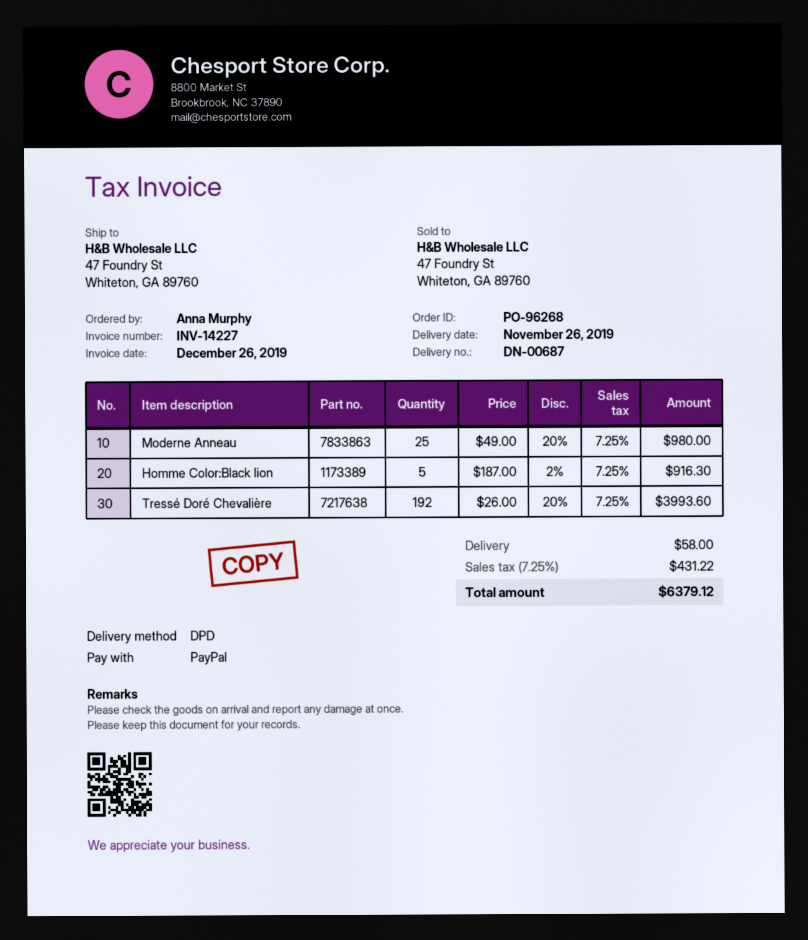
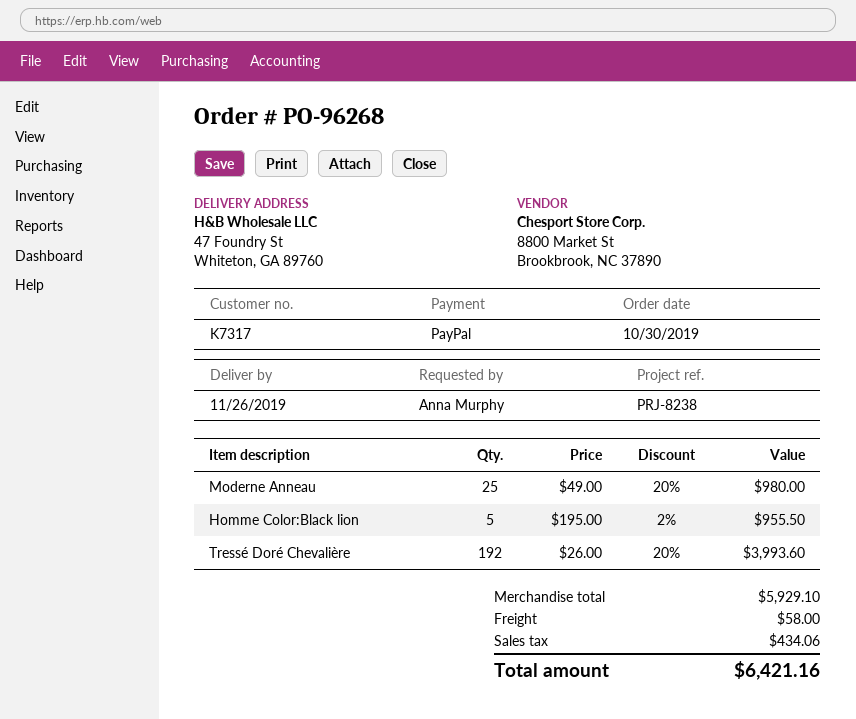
Homme Color:Black lion: 5 x 187.00 - 2% = 916.30 -> 5 x 195.00 - 2% = 955.50
tax: 431.22 -> 434.06
total: 6379.12 -> 6421.16

